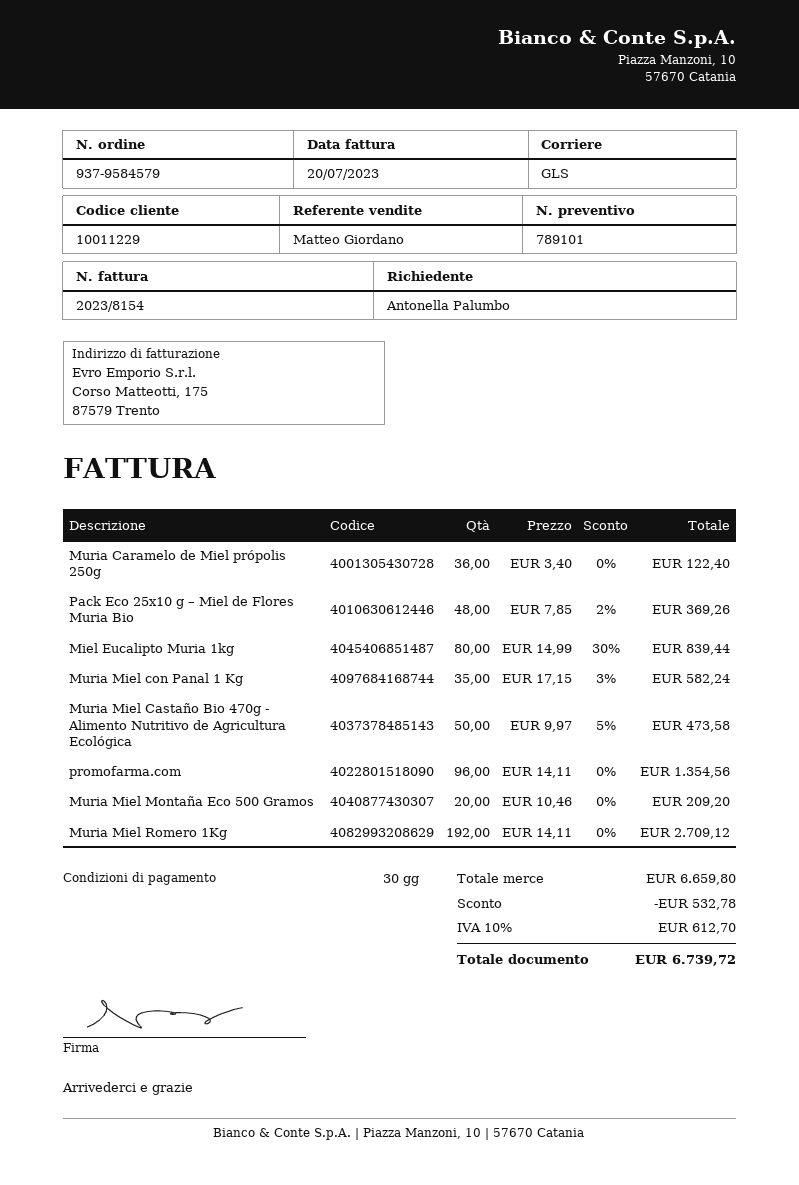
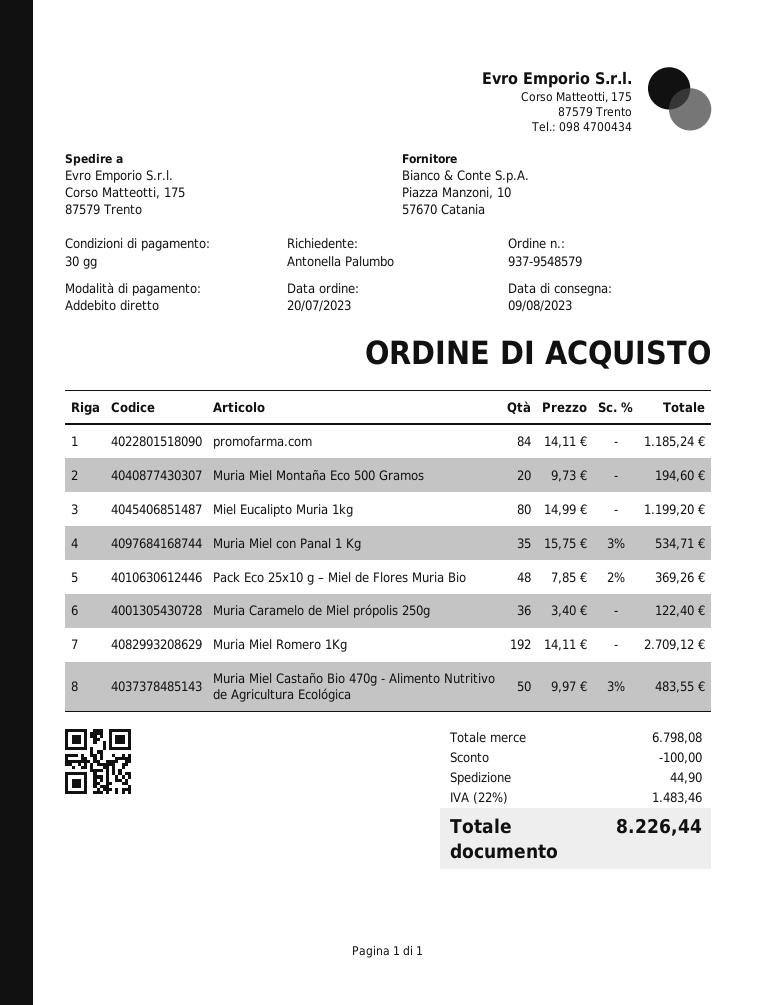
order number: 937-9584579 -> 937-9548579
Miel Eucalipto Muria 1kg: 80 x 14.99 - 30% = 839.44 -> 80 x 14.99 = 1199.20
Muria Miel con Panal 1 Kg: 35 x 17.15 - 3% = 582.24 -> 35 x 15.75 - 3% = 534.71
Muria Miel Castaño Bio 470g - Alimento Nutritivo de Agricultura Ecológica: 50 x 9.97 - 5% = 473.58 -> 50 x 9.97 - 3% = 483.55
promofarma.com: 96 x 14.11 = 1354.56 -> 84 x 14.11 = 1185.24
Muria Miel Montaña Eco 500 Gramos: 20 x 10.46 = 209.20 -> 20 x 9.73 = 194.60
subtotal: 6659.80 -> 6798.08
discount: 532.78 -> 100.00
shipping: none -> 44.90
tax: 10% = 612.70 -> 22% = 1483.46
total: 6739.72 -> 8226.44

